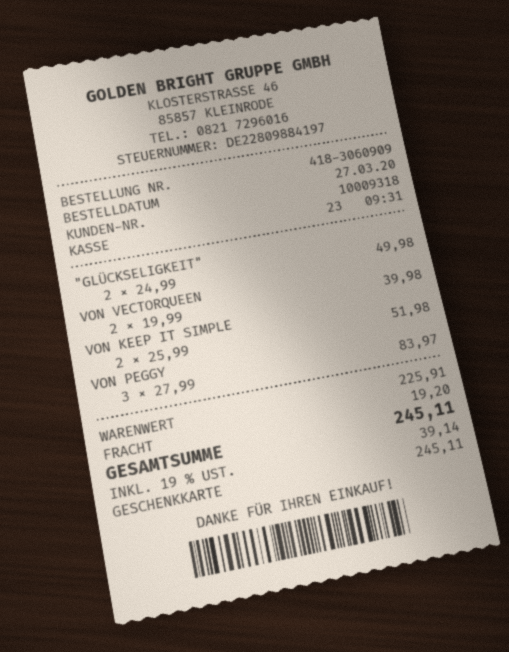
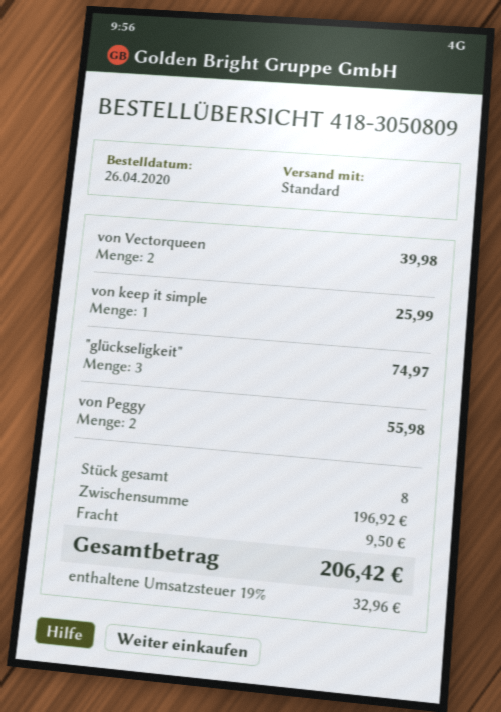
order number: 418-3060909 -> 418-3050809
order date: 2020-03-27 -> 2020-04-26
"GLÜCKSELIGKEIT": 2 for 49.98 -> 3 for 74.97
VON KEEP IT SIMPLE: 2 for 51.98 -> 1 for 25.99
VON PEGGY: 3 for 83.97 -> 2 for 55.98
subtotal: 225.91 -> 196.92
shipping: 19.20 -> 9.50
tax: 19% = 39.14 -> 19% = 32.96
total: 245.11 -> 206.42

